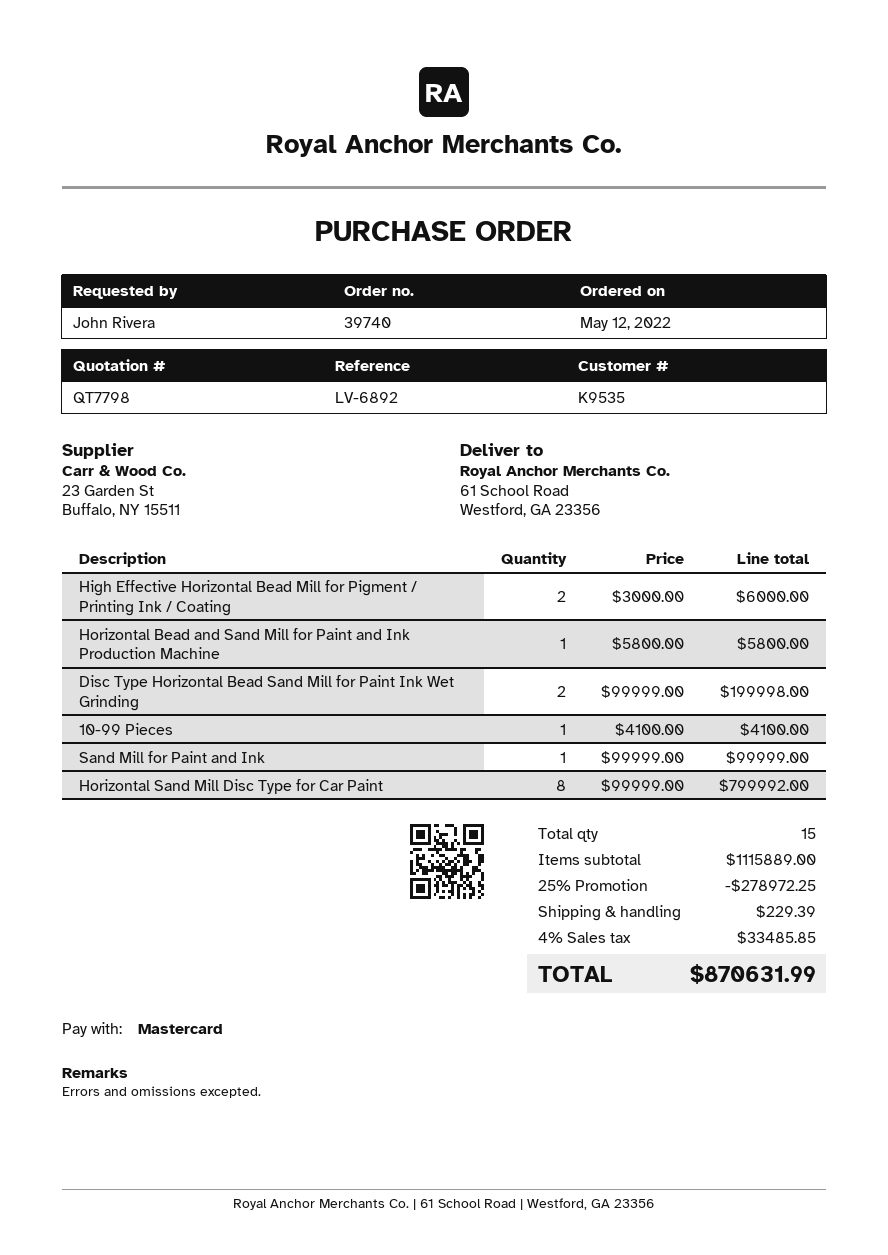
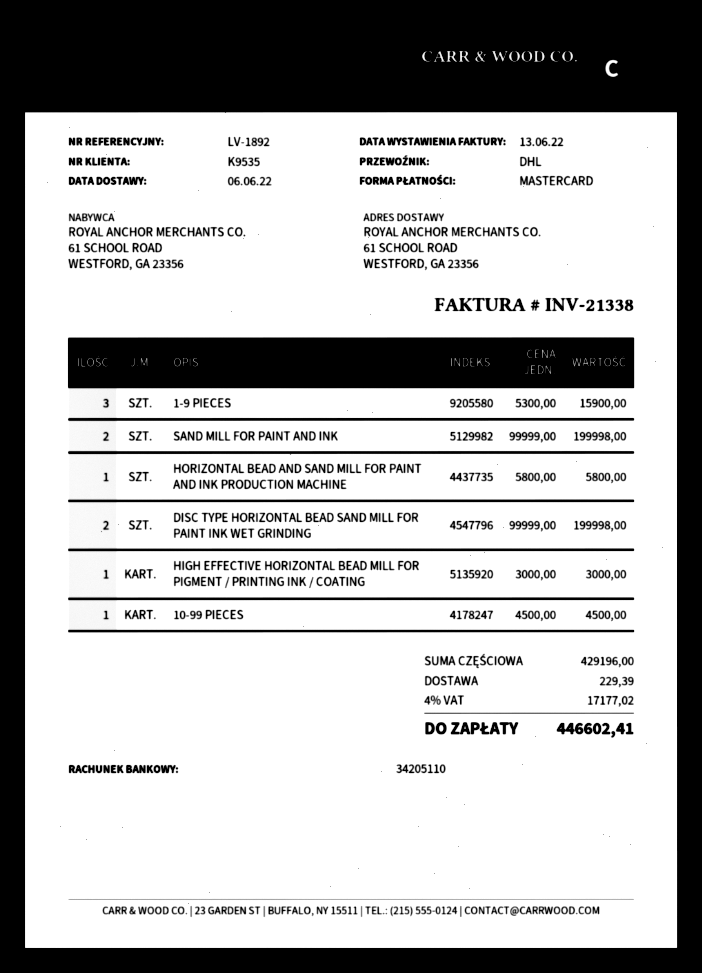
reference: LV-6892 -> LV-1892
High Effective Horizontal Bead Mill for Pigment / Printing Ink / Coating: 2 x 3000.00 = 6000.00 -> 1 x 3000.00 = 3000.00
10-99 Pieces: 1 x 4100.00 = 4100.00 -> 1 x 4500.00 = 4500.00
Sand Mill for Paint and Ink: 1 x 99999.00 = 99999.00 -> 2 x 99999.00 = 199998.00
Horizontal Sand Mill Disc Type for Car Paint: 8 x 99999.00 = 799992.00 -> none
1-9 PIECES: none -> 3 x 5300.00 = 15900.00
subtotal: 1115889.00 -> 429196.00
discount: 25% = 278972.25 -> none
tax: 4% = 33485.85 -> 4% = 17177.02
total: 870631.99 -> 446602.41

